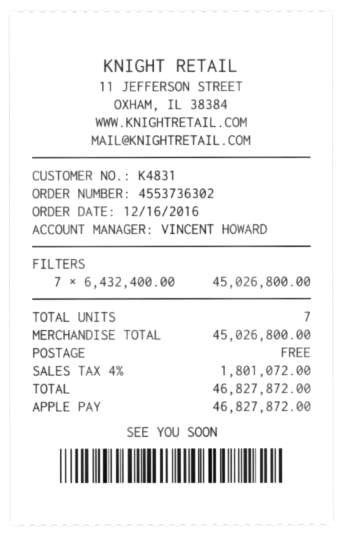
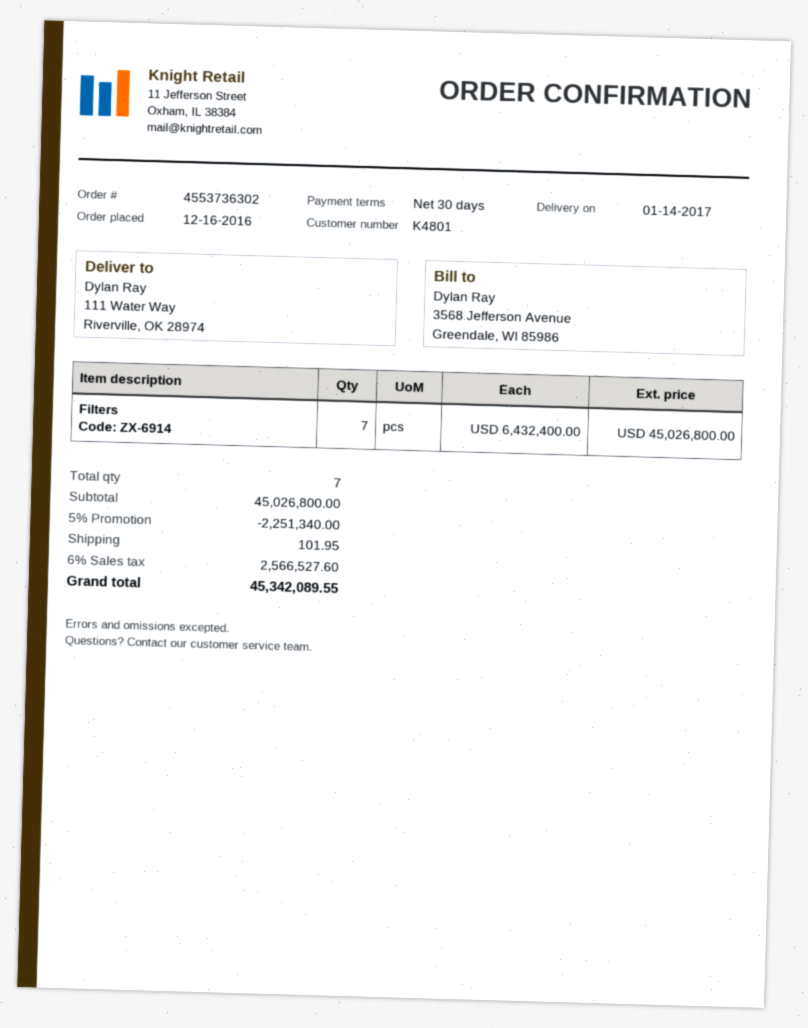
customer number: K4831 -> K4801
discount: none -> 5% = 2251340.00
shipping: 0.00 -> 101.95
tax: 4% = 1801072.00 -> 6% = 2566527.60
total: 46827872.00 -> 45342089.55

